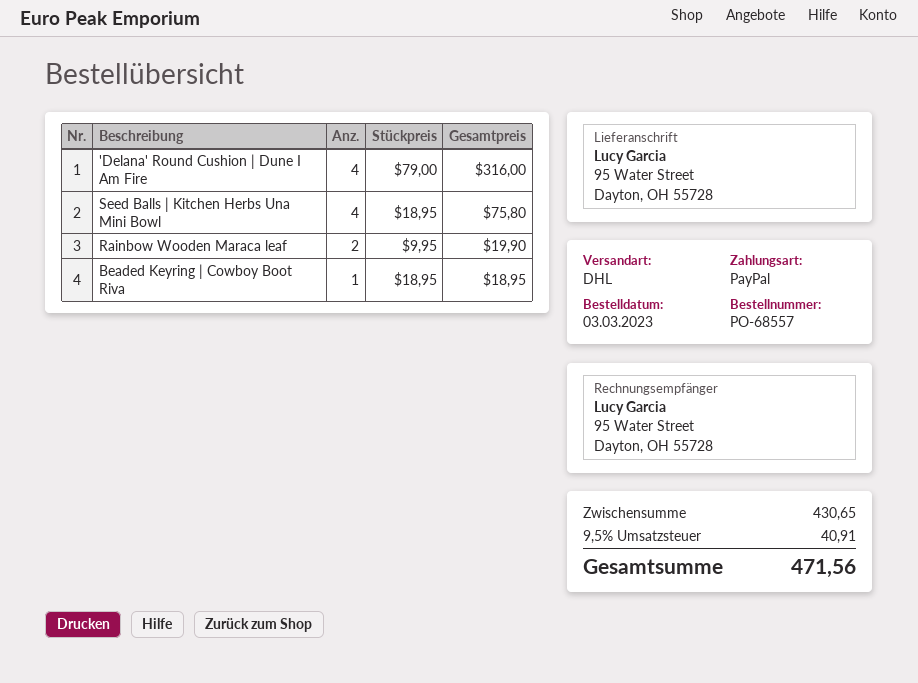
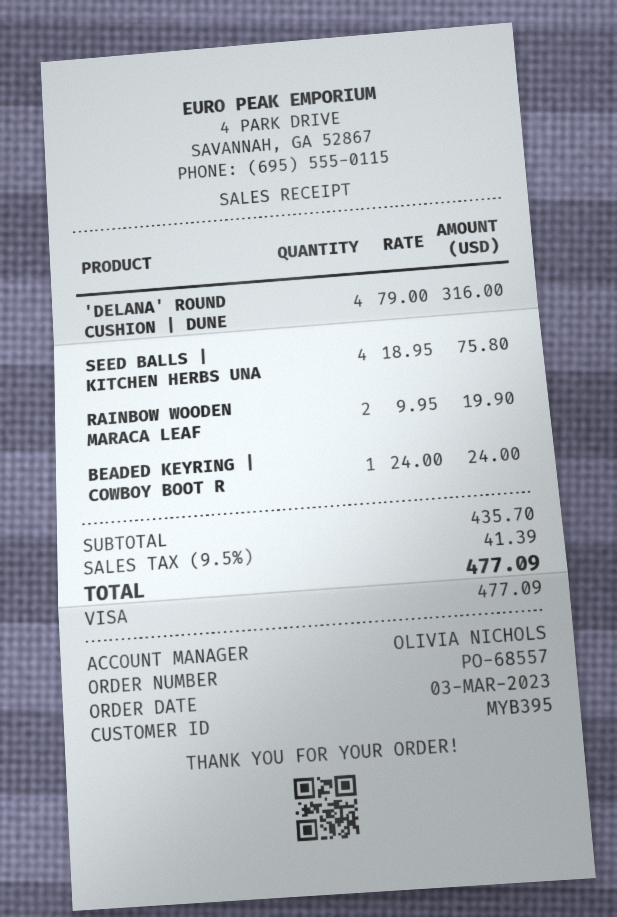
payment method: PayPal -> Visa
Beaded Keyring | Cowboy Boot Riva: 1 x 18.95 = 18.95 -> 1 x 24.00 = 24.00
subtotal: 430.65 -> 435.70
tax: 9.5% = 40.91 -> 9.5% = 41.39
total: 471.56 -> 477.09

